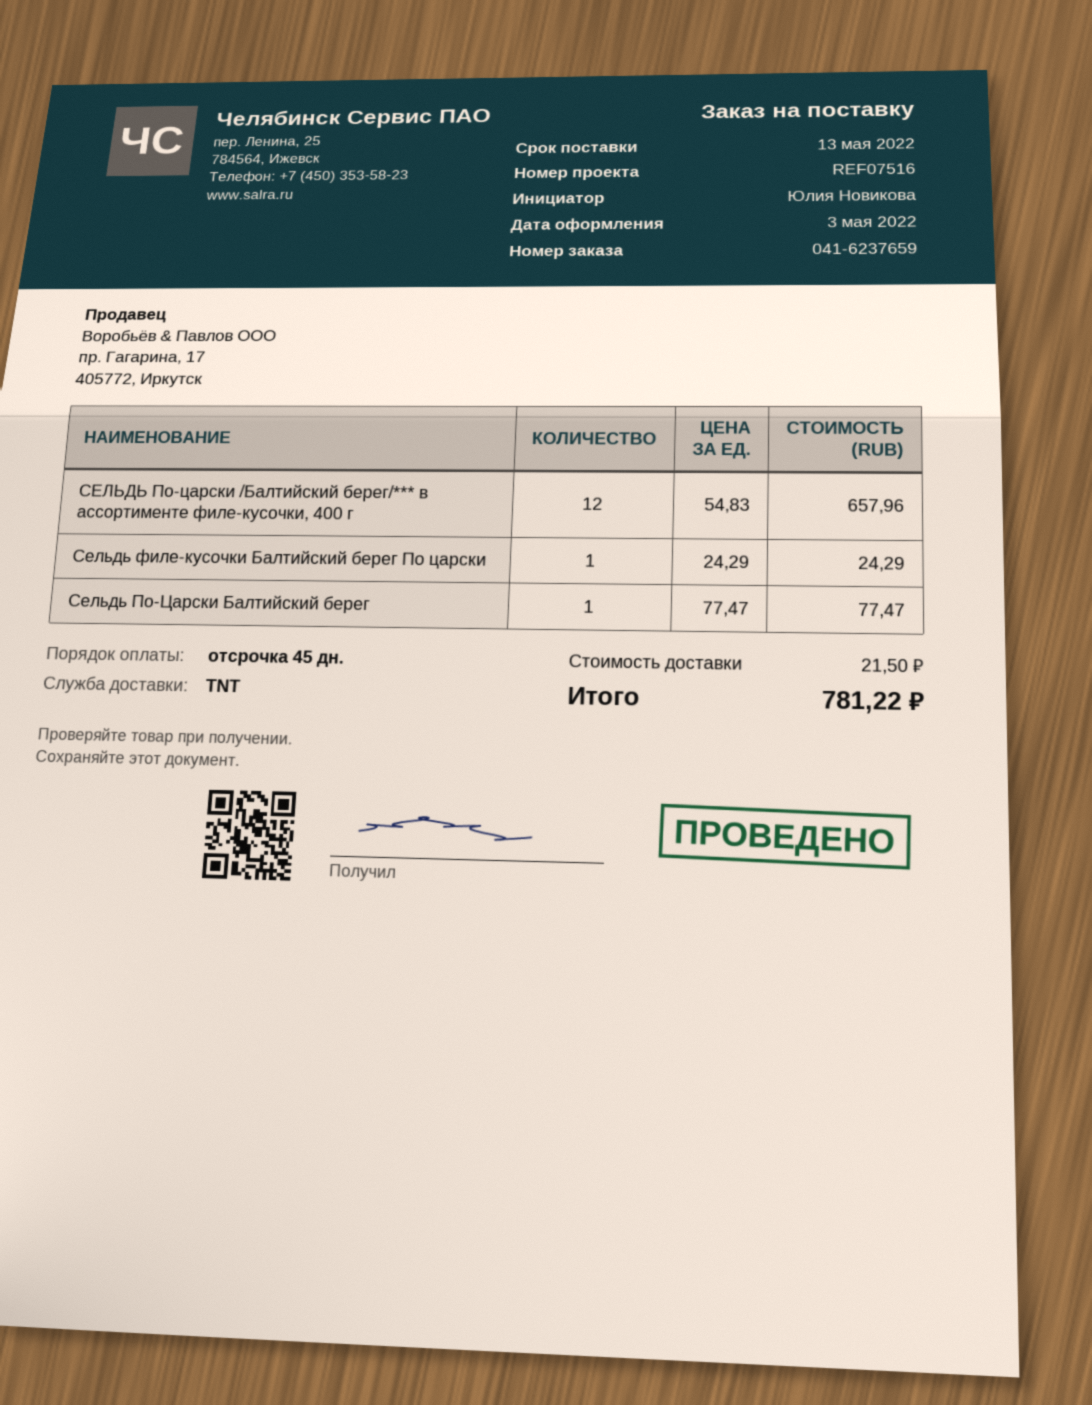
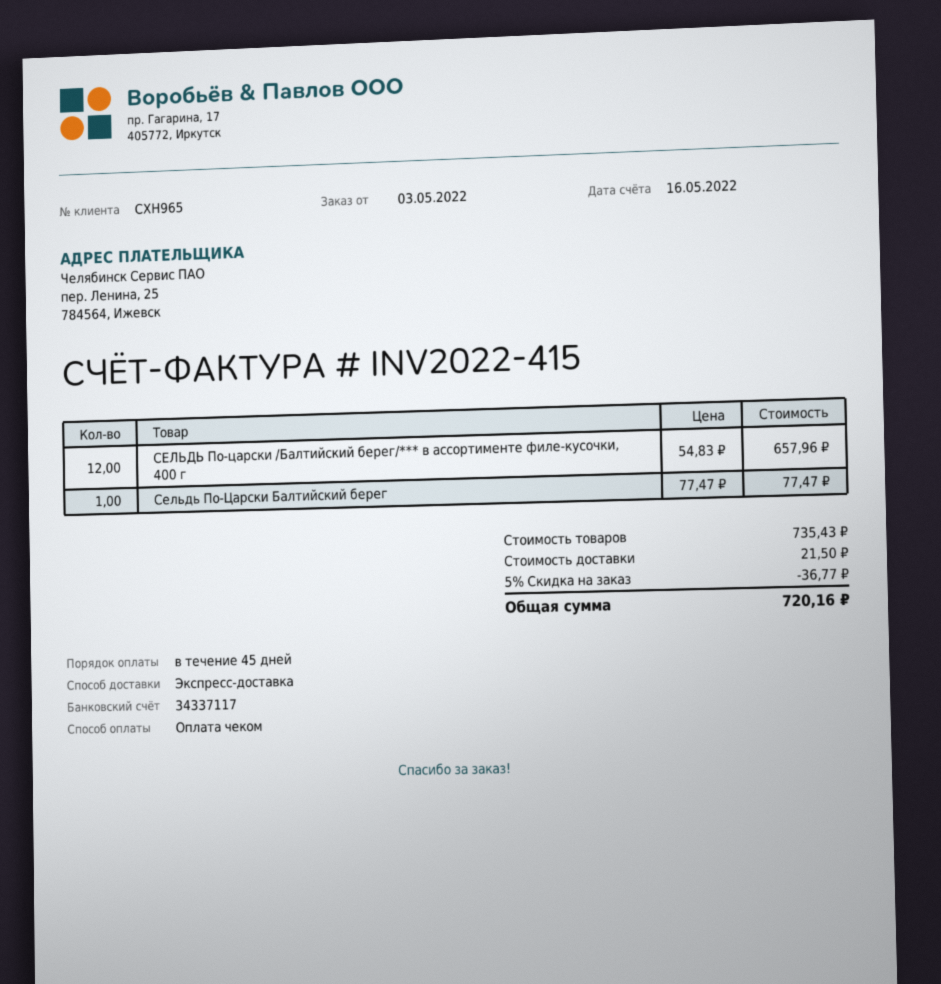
shipping method: TNT -> express
Сельдь филе-кусочки Балтийский берег По царски: 1 x 24.29 = 24.29 -> none
discount: none -> 5% = 36.77
total: 781.22 -> 720.16

